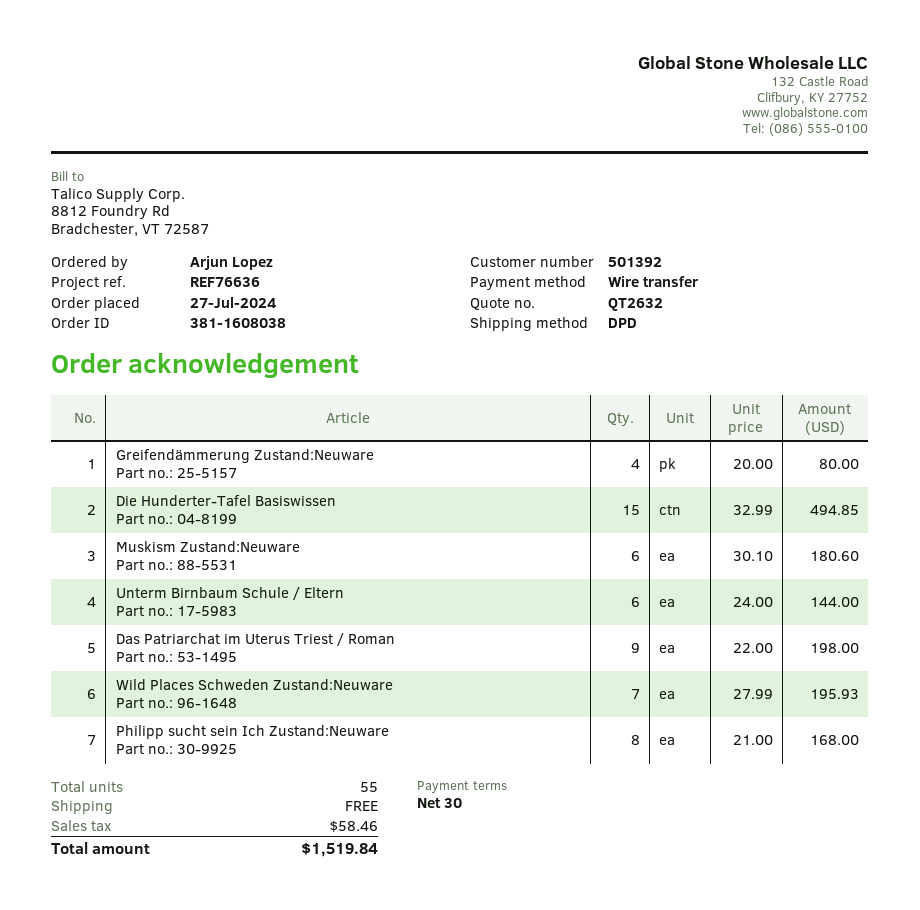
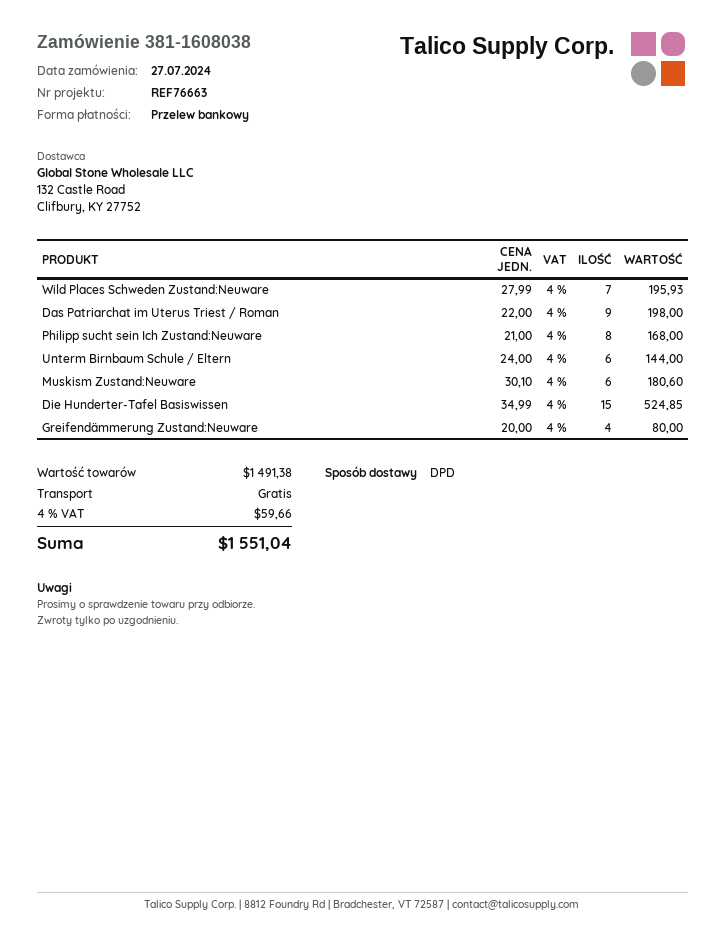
reference: REF76636 -> REF76663
Die Hunderter-Tafel Basiswissen: 15 x 32.99 = 494.85 -> 15 x 34.99 = 524.85
tax: 58.46 -> 59.66
total: 1519.84 -> 1551.04

